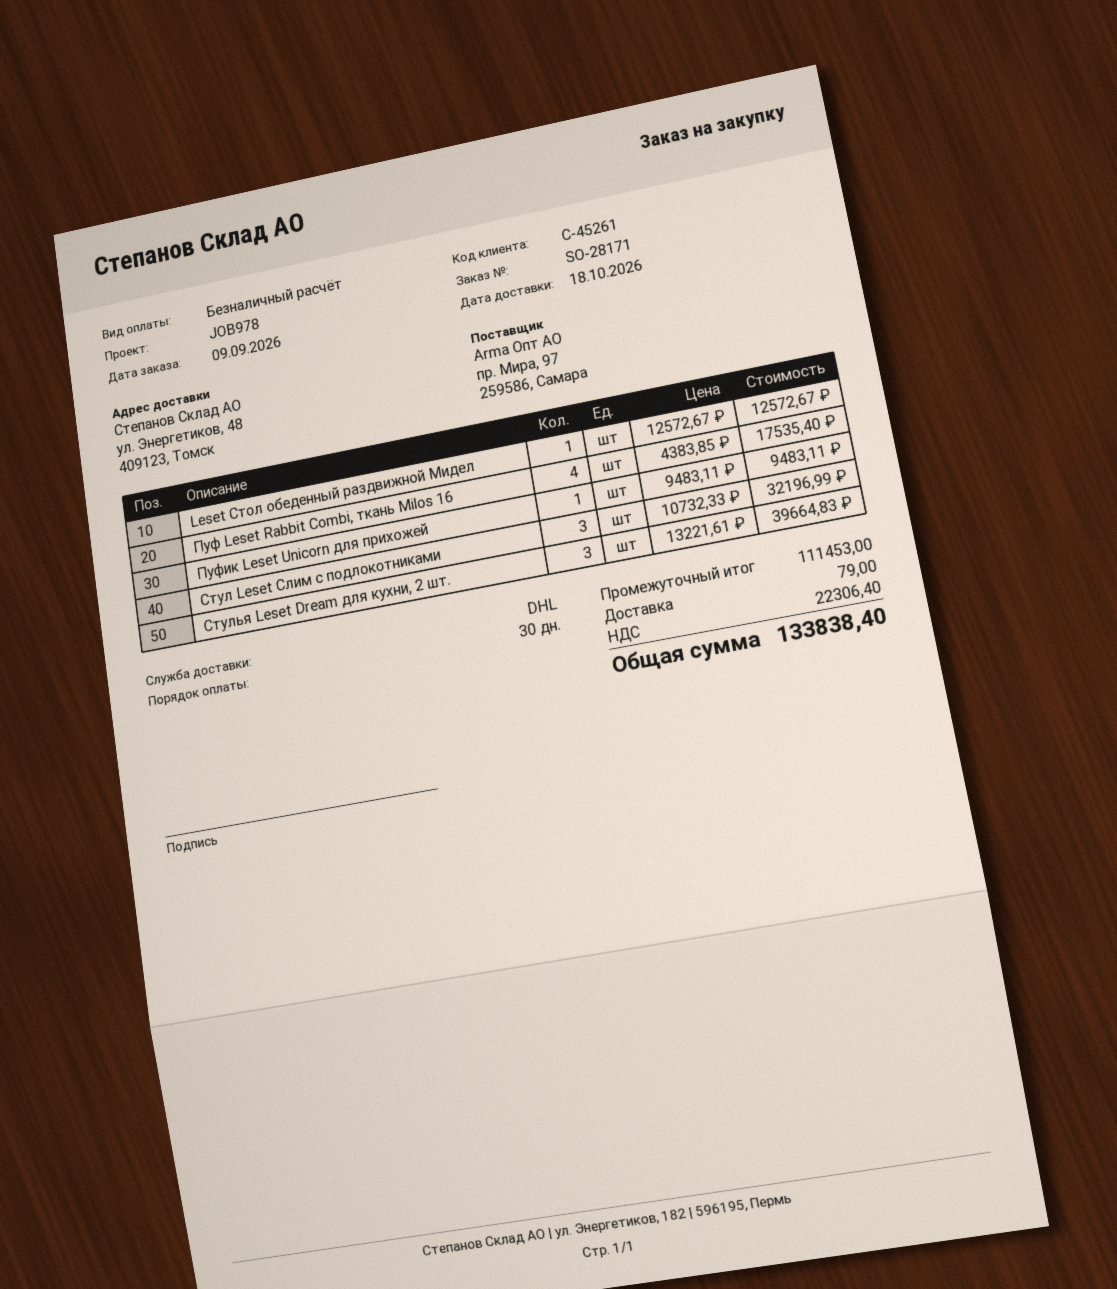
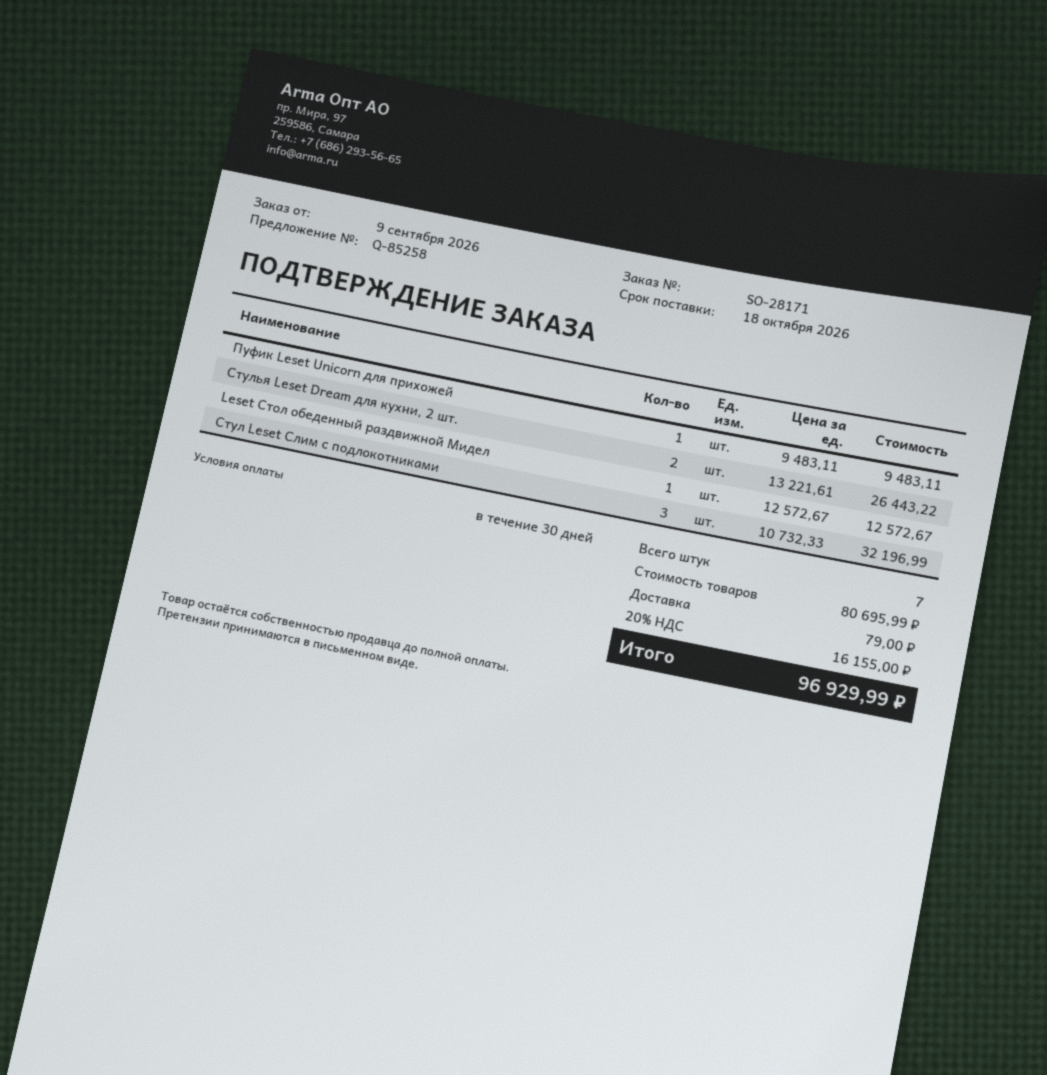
Пуф Leset Rabbit Combi, ткань Milos 16: 4 x 4383.85 = 17535.40 -> none
Стулья Leset Dream для кухни, 2 шт.: 3 x 13221.61 = 39664.83 -> 2 x 13221.61 = 26443.22
subtotal: 111453.00 -> 80695.99
tax: 22306.40 -> 16155.00
total: 133838.40 -> 96929.99

